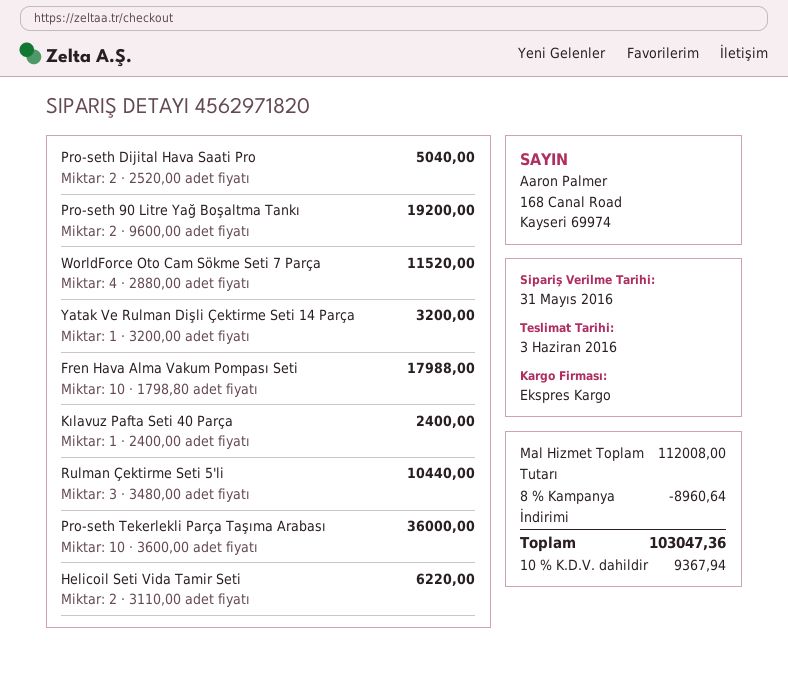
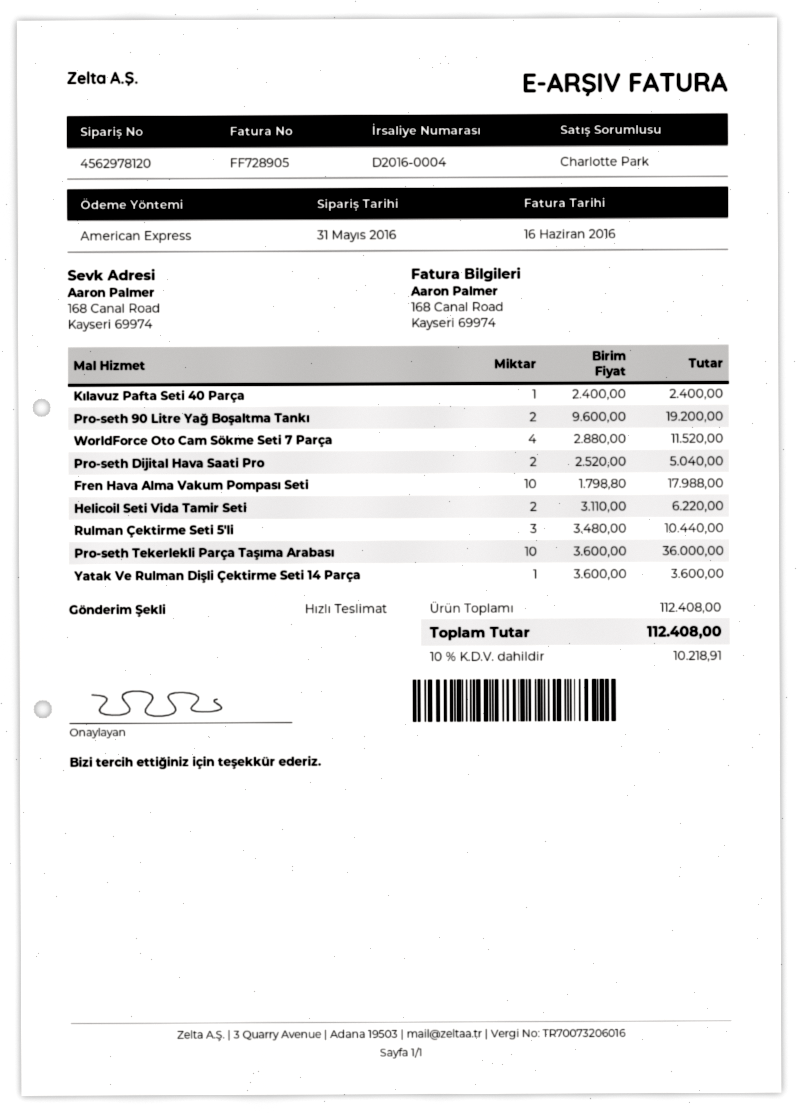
order number: 4562971820 -> 4562978120
Yatak Ve Rulman Dişli Çektirme Seti 14 Parça: 1 x 3200.00 = 3200.00 -> 1 x 3600.00 = 3600.00
subtotal: 112008.00 -> 112408.00
discount: 8% = 8960.64 -> none
tax: 10% = 9367.94 -> 10% = 10218.91
total: 103047.36 -> 112408.00

